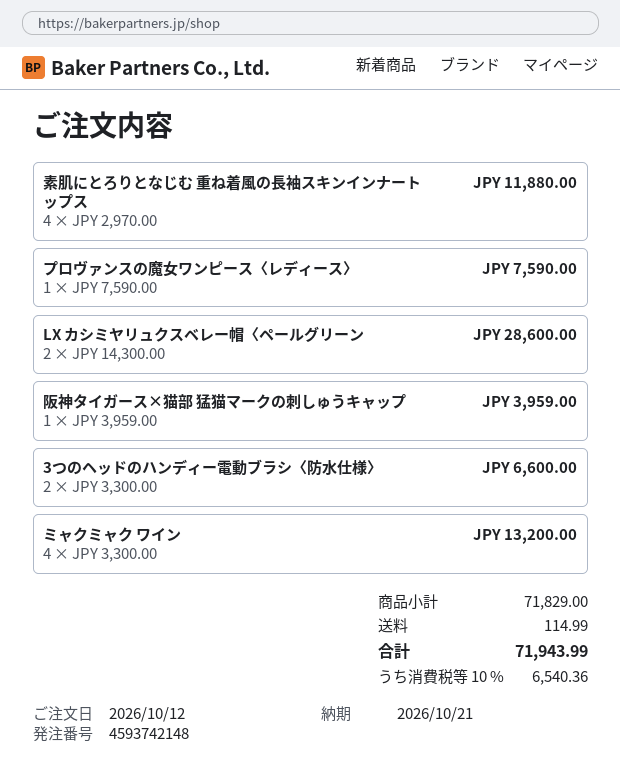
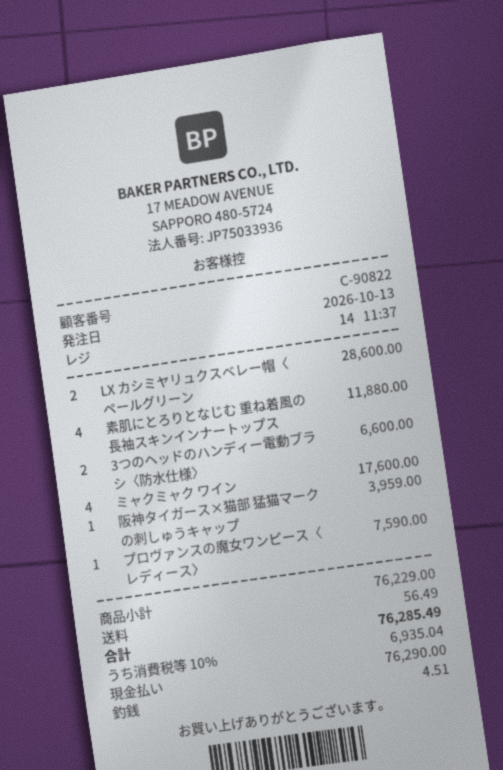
order date: 2026-10-12 -> 2026-10-13
ミャクミャク ワイン: 4 for 13200.00 -> 4 for 17600.00
subtotal: 71829.00 -> 76229.00
shipping: 114.99 -> 56.49
tax: 10% = 6540.36 -> 10% = 6935.04
total: 71943.99 -> 76285.49

